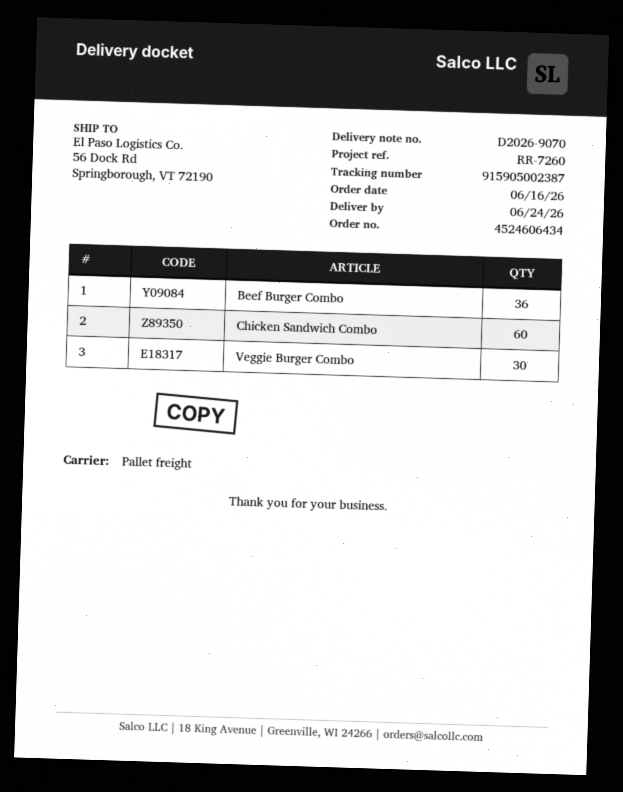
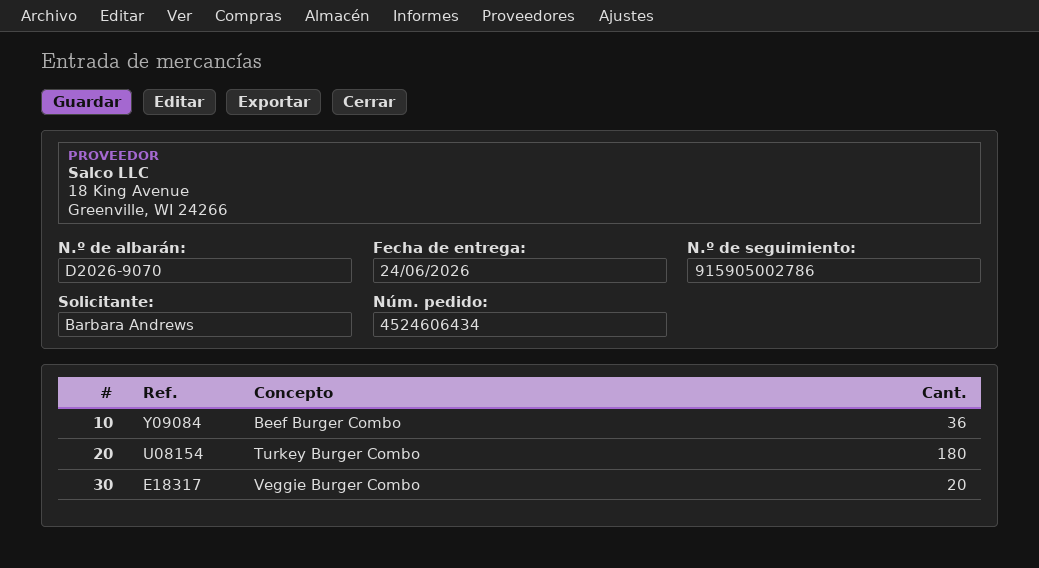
tracking number: 915905002387 -> 915905002786
Chicken Sandwich Combo: 60 -> none
Veggie Burger Combo: 30 -> 20
Turkey Burger Combo: none -> 180

